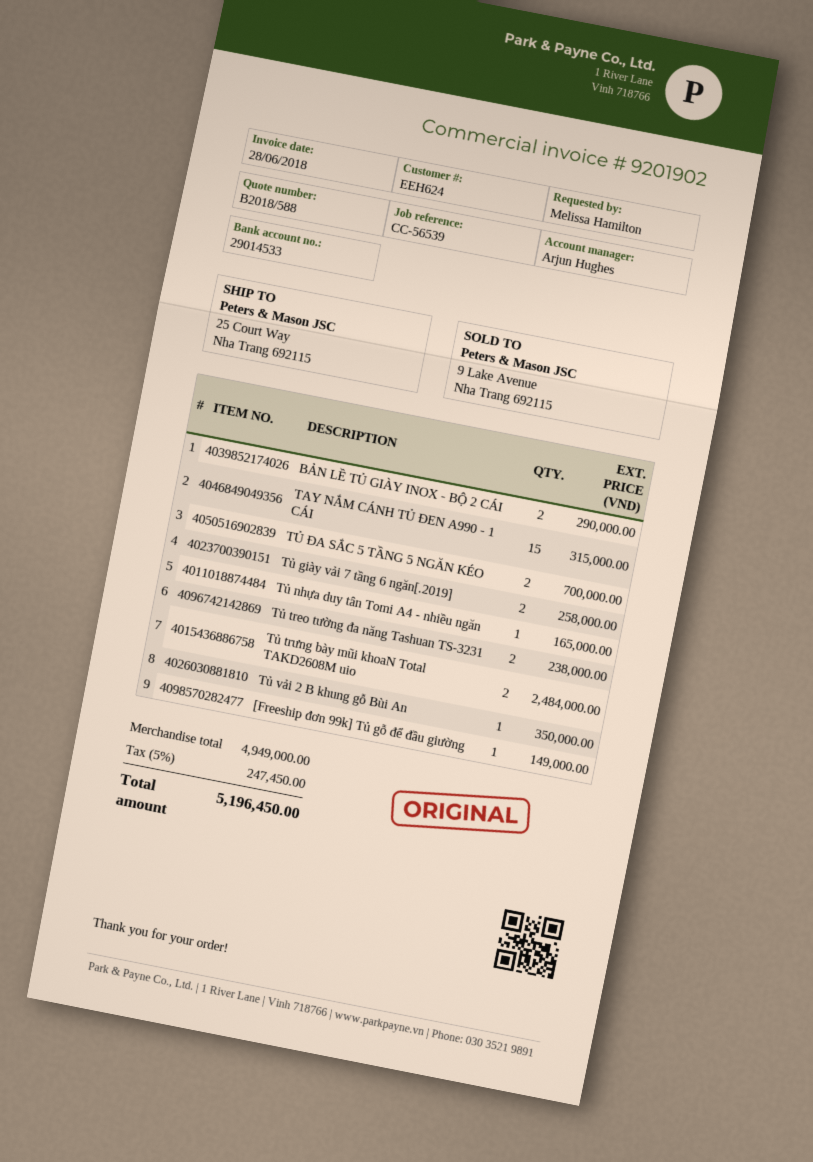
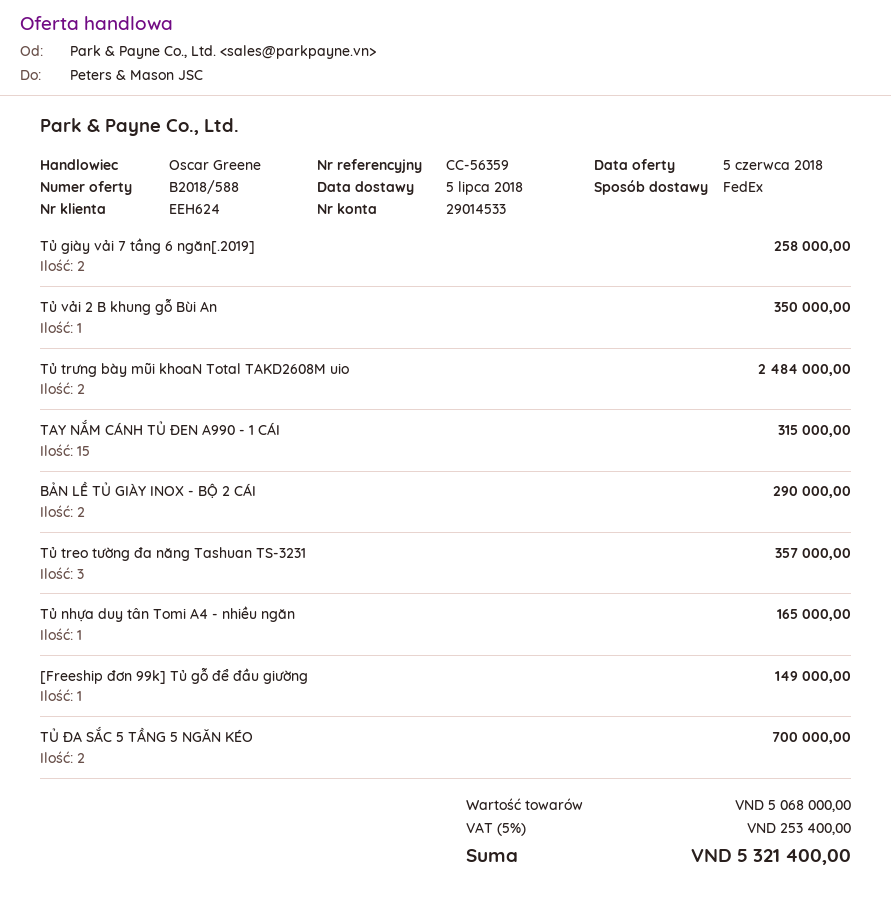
reference: CC-56539 -> CC-56359
sales rep: Arjun Hughes -> Oscar Greene
Tủ treo tường đa năng Tashuan TS-3231: 2 for 238000.00 -> 3 for 357000.00
subtotal: 4949000.00 -> 5068000.00
tax: 5% = 247450.00 -> 5% = 253400.00
total: 5196450.00 -> 5321400.00

